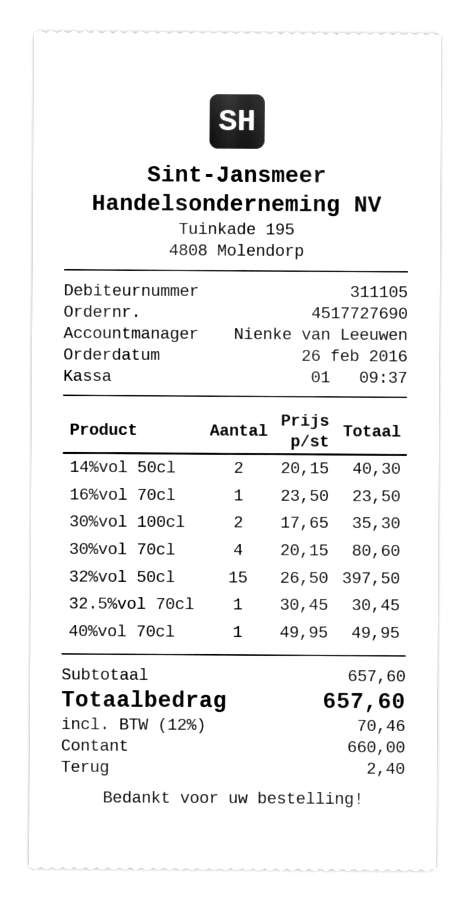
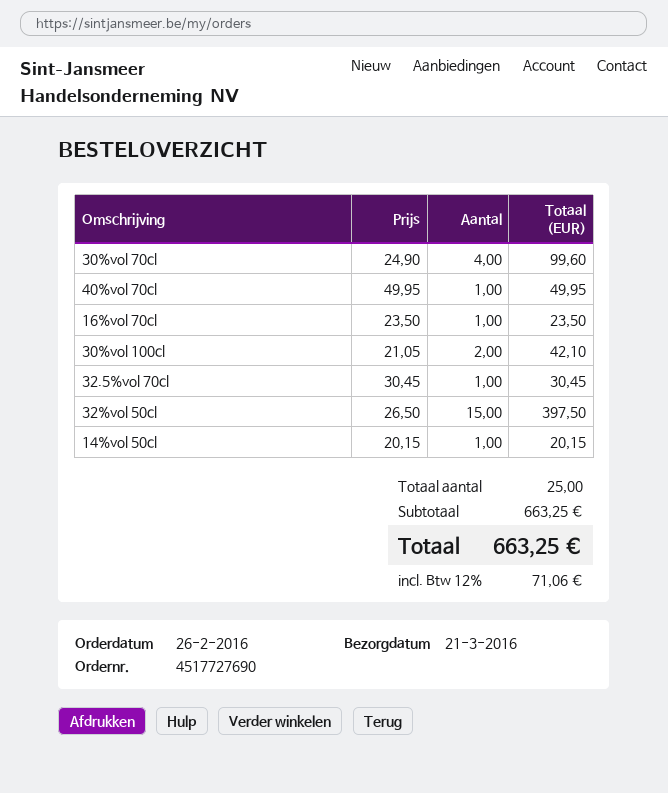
14%vol 50cl: 2 x 20.15 = 40.30 -> 1 x 20.15 = 20.15
30%vol 100cl: 2 x 17.65 = 35.30 -> 2 x 21.05 = 42.10
30%vol 70cl: 4 x 20.15 = 80.60 -> 4 x 24.90 = 99.60
subtotal: 657.60 -> 663.25
tax: 12% = 70.46 -> 12% = 71.06
total: 657.60 -> 663.25

